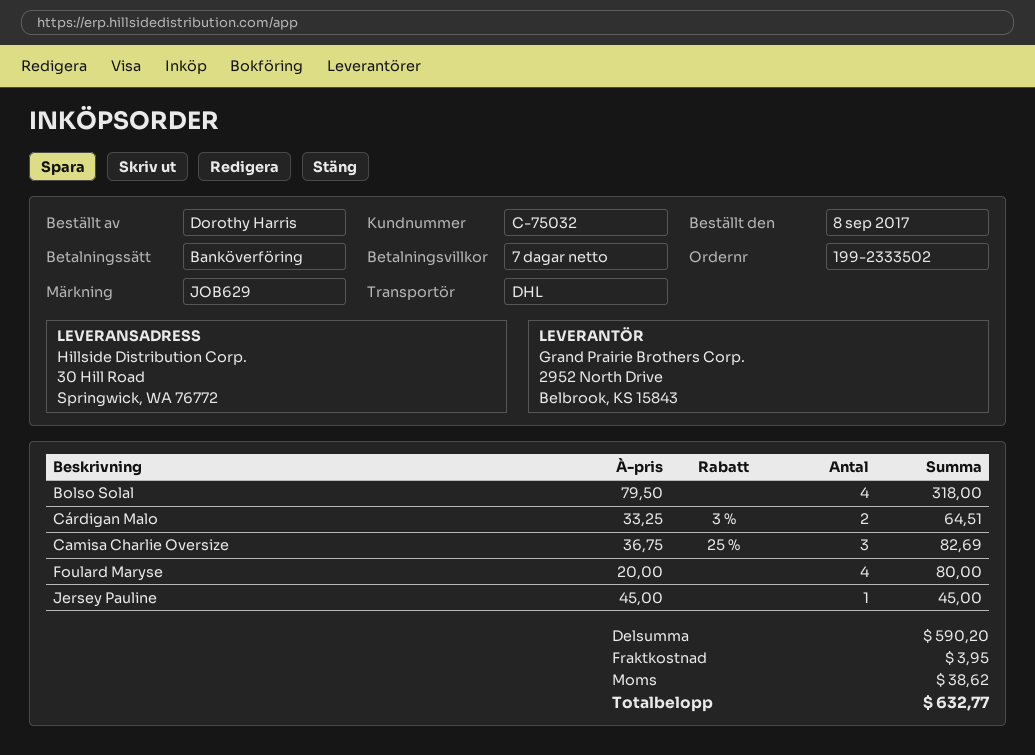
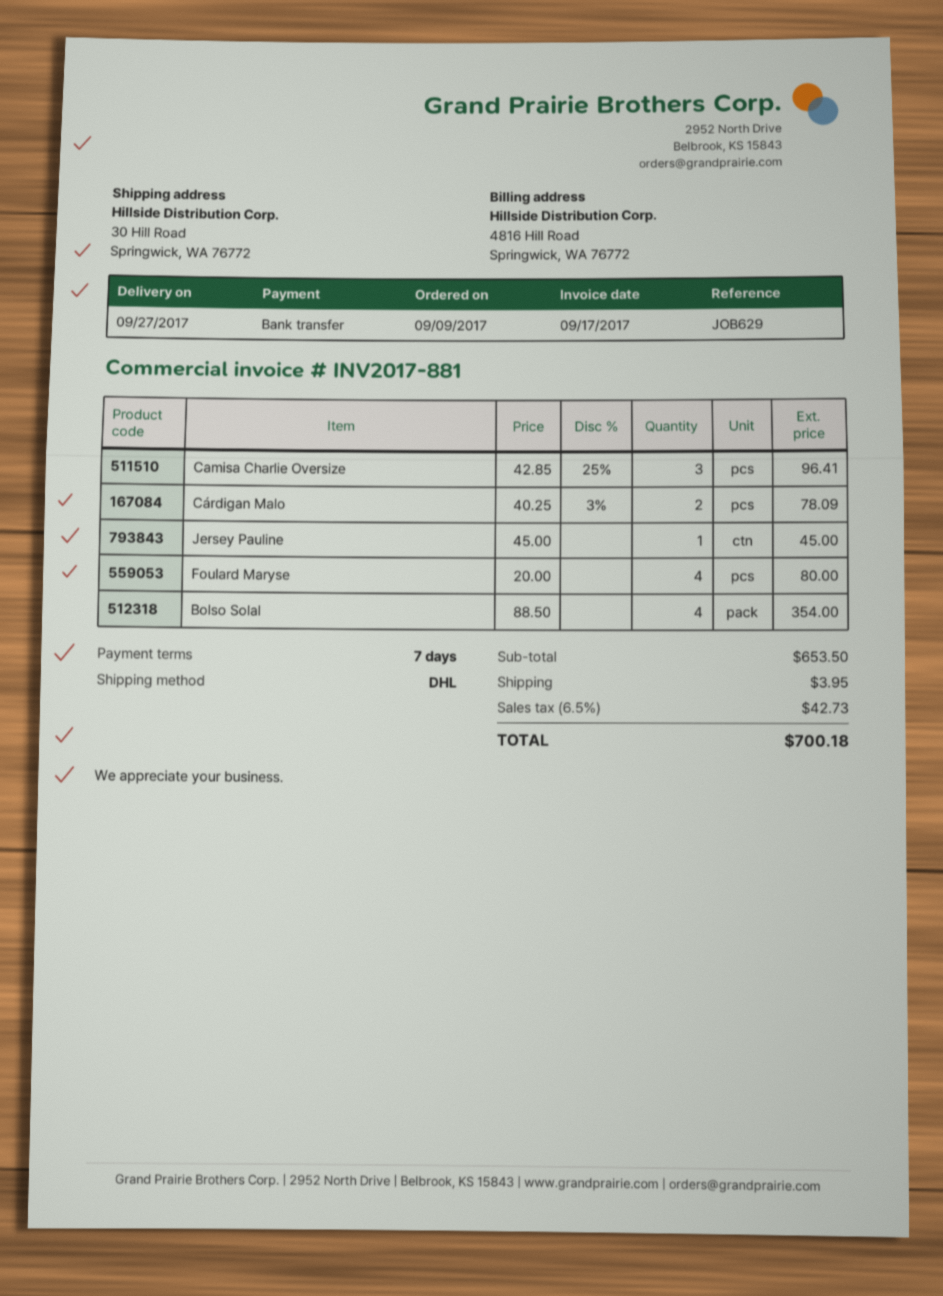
order date: 2017-09-08 -> 2017-09-09
Bolso Solal: 4 x 79.50 = 318.00 -> 4 x 88.50 = 354.00
Cárdigan Malo: 2 x 33.25 - 3% = 64.51 -> 2 x 40.25 - 3% = 78.09
Camisa Charlie Oversize: 3 x 36.75 - 25% = 82.69 -> 3 x 42.85 - 25% = 96.41
subtotal: 590.20 -> 653.50
tax: 38.62 -> 42.73
total: 632.77 -> 700.18

